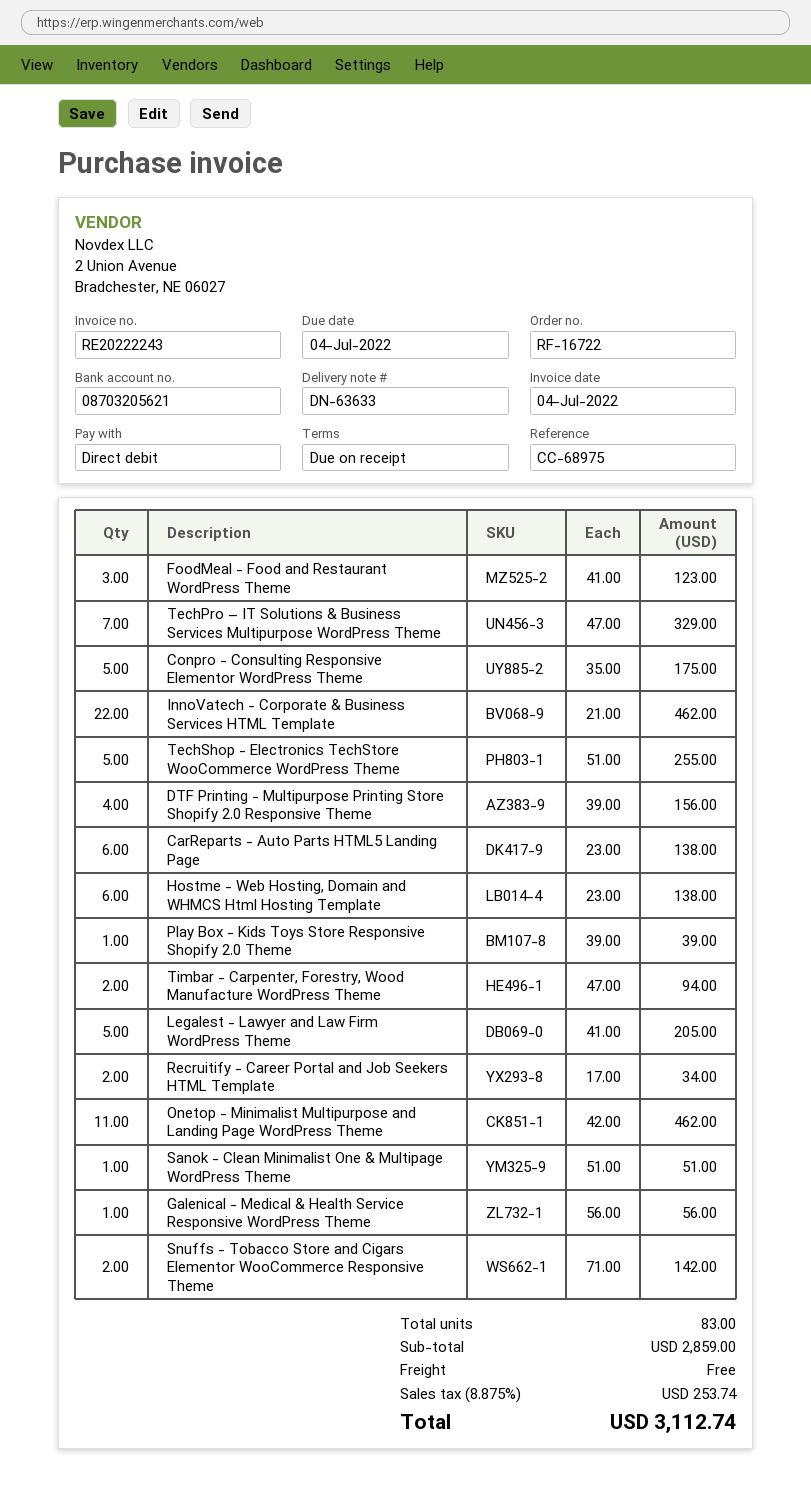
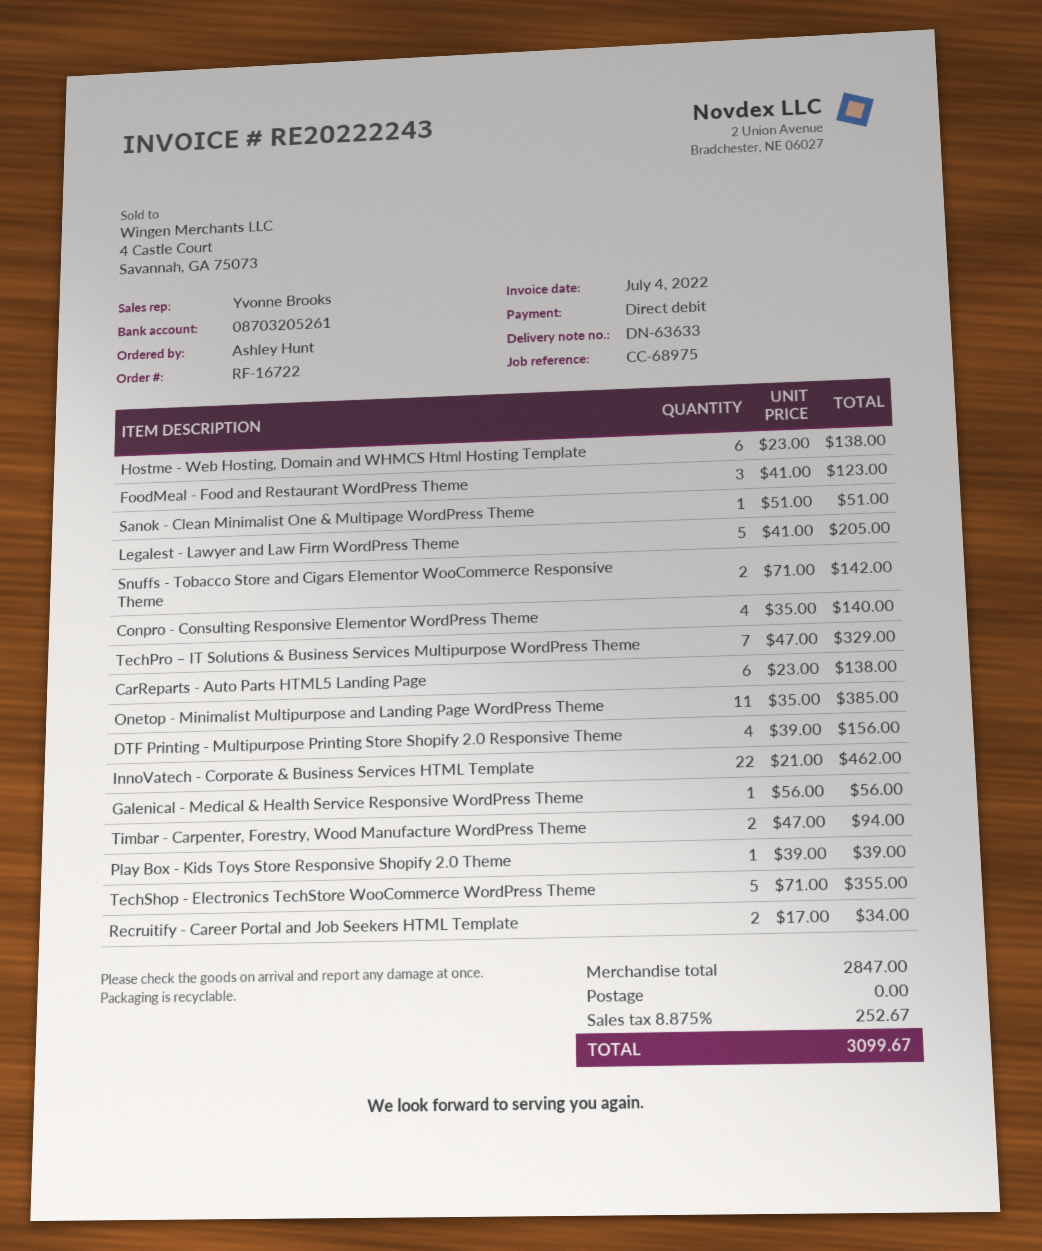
bank account: 08703205621 -> 08703205261
Conpro - Consulting Responsive Elementor WordPress Theme: 5 x 35.00 = 175.00 -> 4 x 35.00 = 140.00
TechShop - Electronics TechStore WooCommerce WordPress Theme: 5 x 51.00 = 255.00 -> 5 x 71.00 = 355.00
Onetop - Minimalist Multipurpose and Landing Page WordPress Theme: 11 x 42.00 = 462.00 -> 11 x 35.00 = 385.00
subtotal: 2859.00 -> 2847.00
tax: 8.875% = 253.74 -> 8.875% = 252.67
total: 3112.74 -> 3099.67

